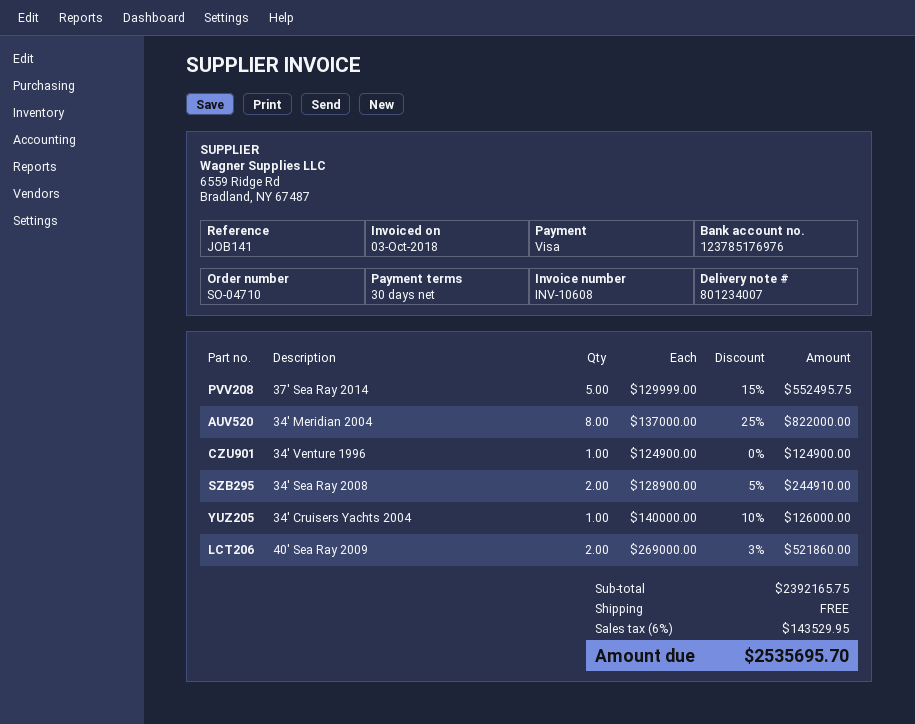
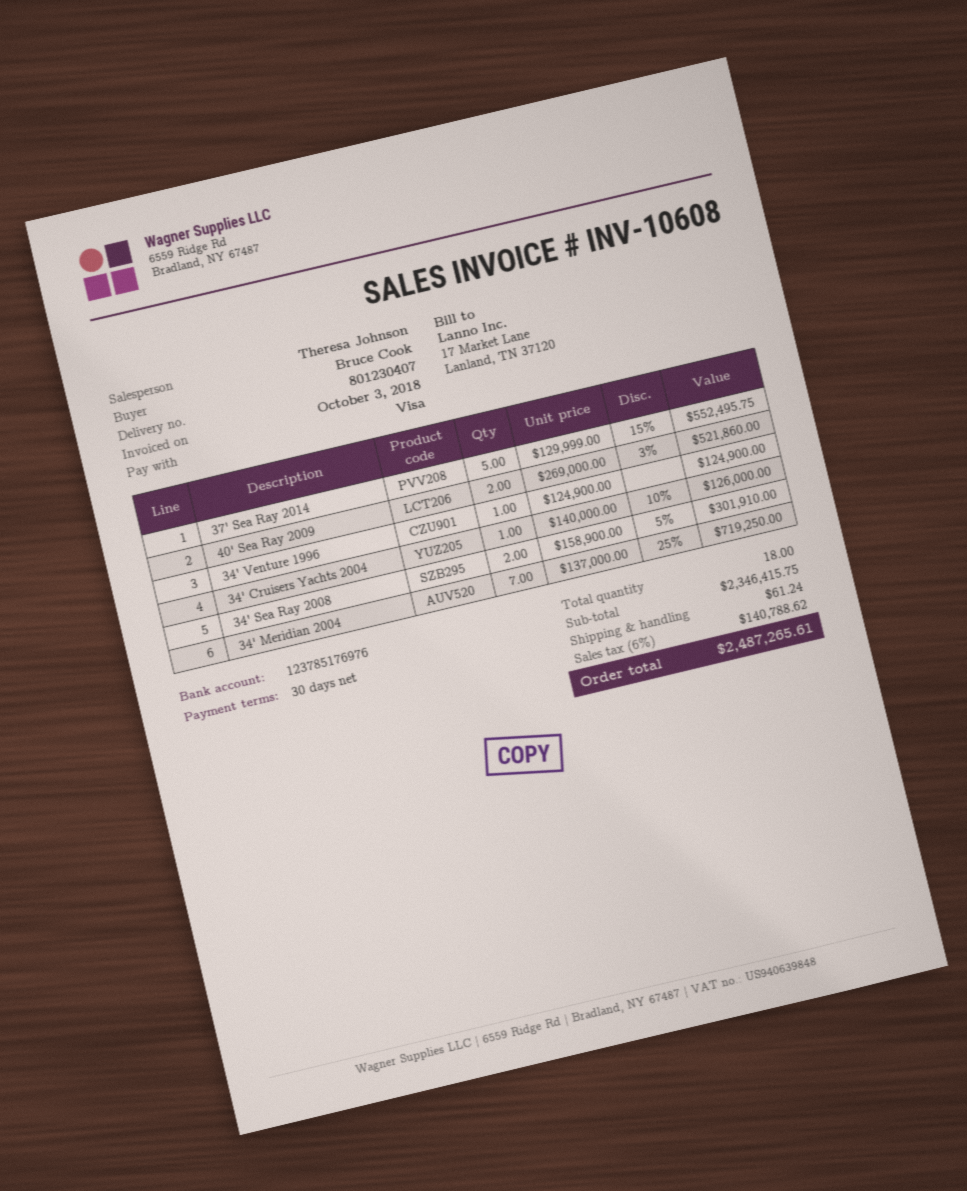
delivery note number: 801234007 -> 801230407
34' Meridian 2004: 8 x 137000.00 - 25% = 822000.00 -> 7 x 137000.00 - 25% = 719250.00
34' Sea Ray 2008: 2 x 128900.00 - 5% = 244910.00 -> 2 x 158900.00 - 5% = 301910.00
subtotal: 2392165.75 -> 2346415.75
shipping: 0.00 -> 61.24
tax: 6% = 143529.95 -> 6% = 140788.62
total: 2535695.70 -> 2487265.61

